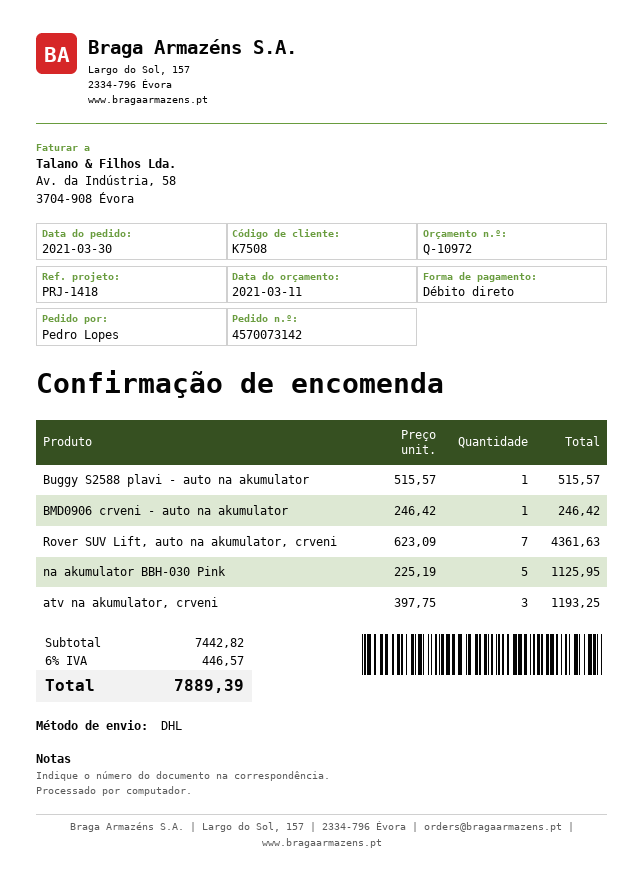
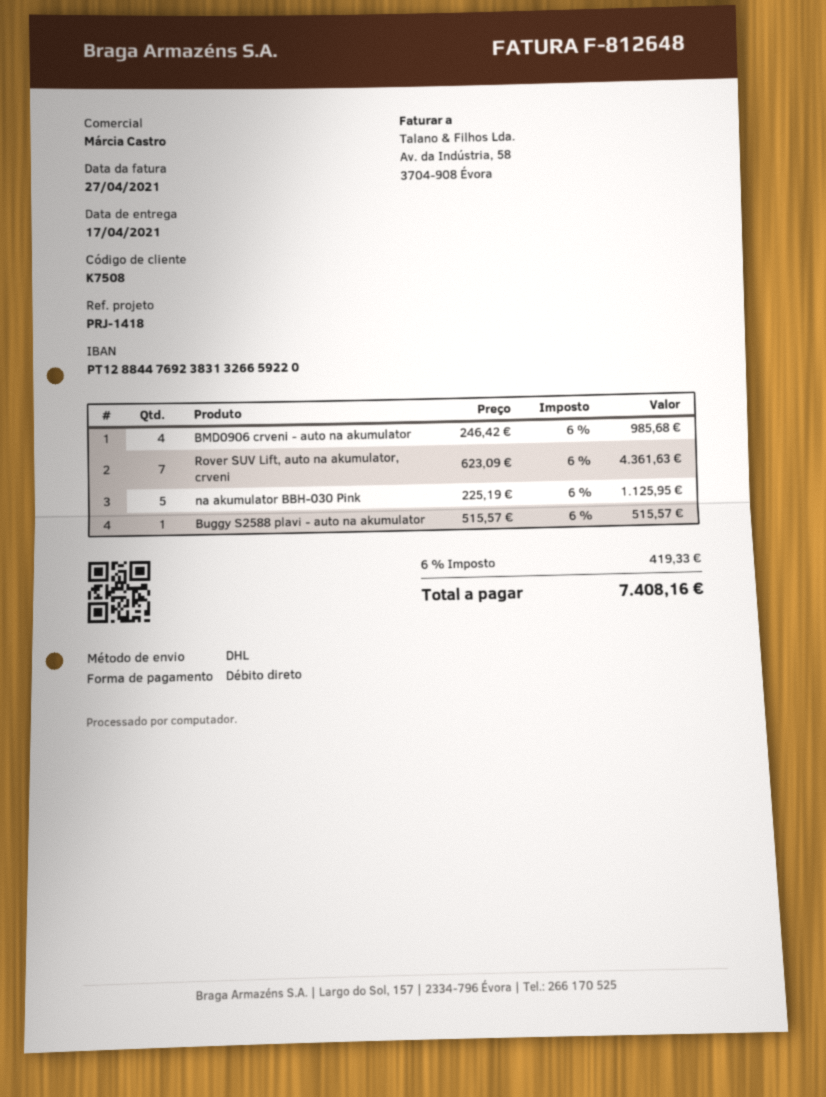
BMD0906 crveni - auto na akumulator: 1 x 246.42 = 246.42 -> 4 x 246.42 = 985.68
atv na akumulator, crveni: 3 x 397.75 = 1193.25 -> none
tax: 6% = 446.57 -> 6% = 419.33
total: 7889.39 -> 7408.16

